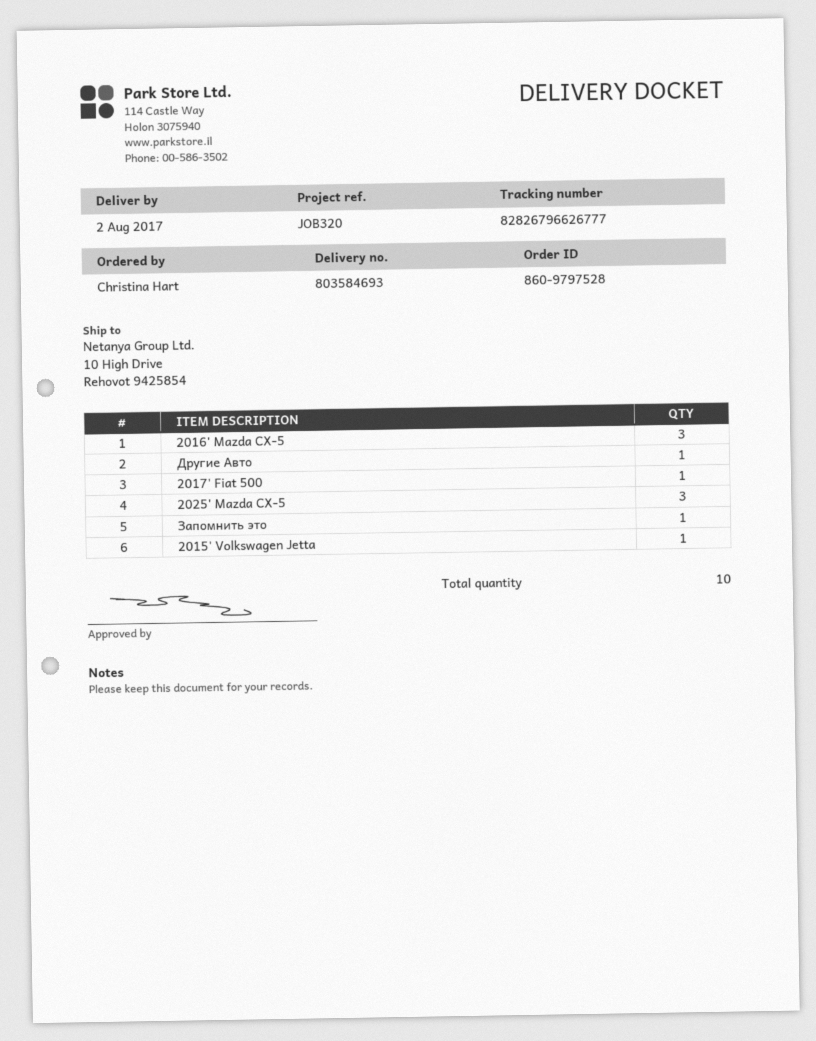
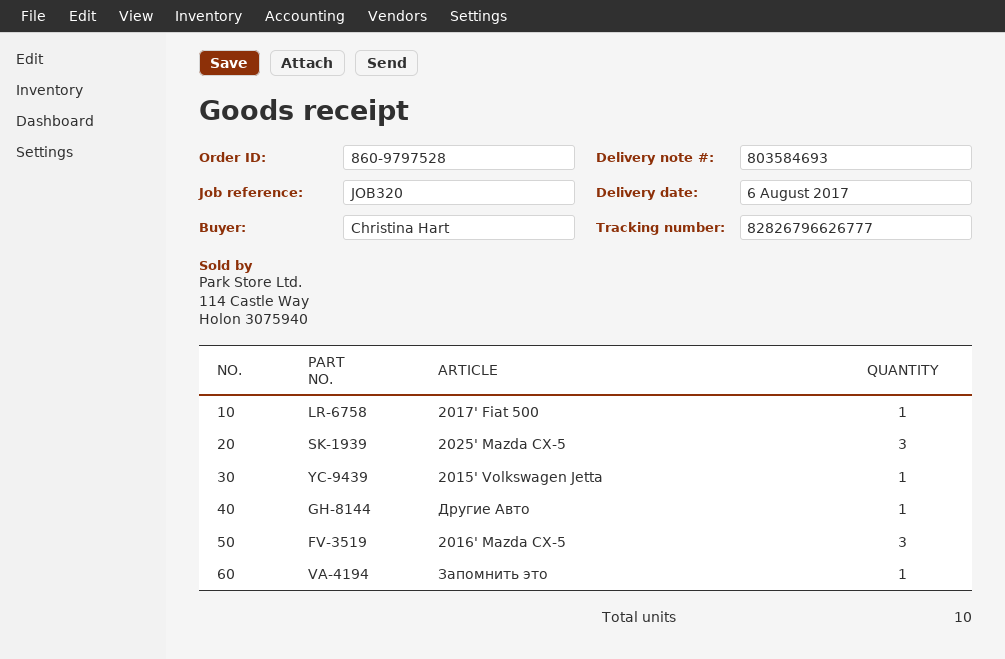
delivery date: 2017-08-02 -> 2017-08-06

